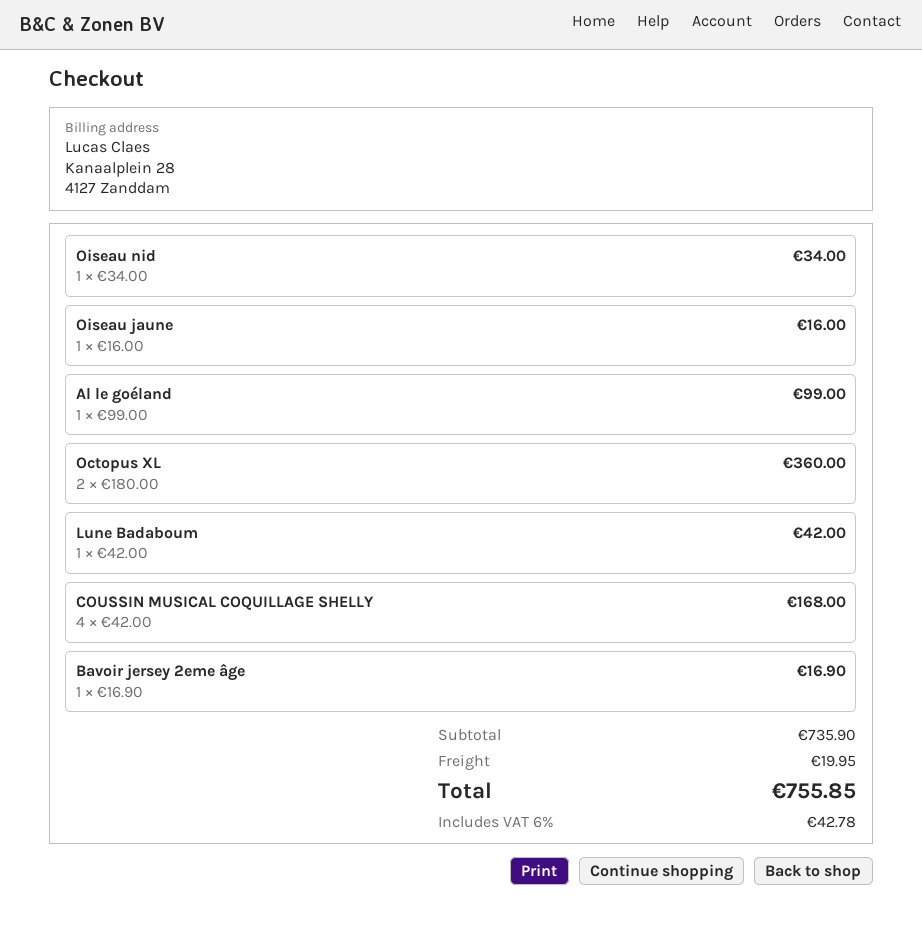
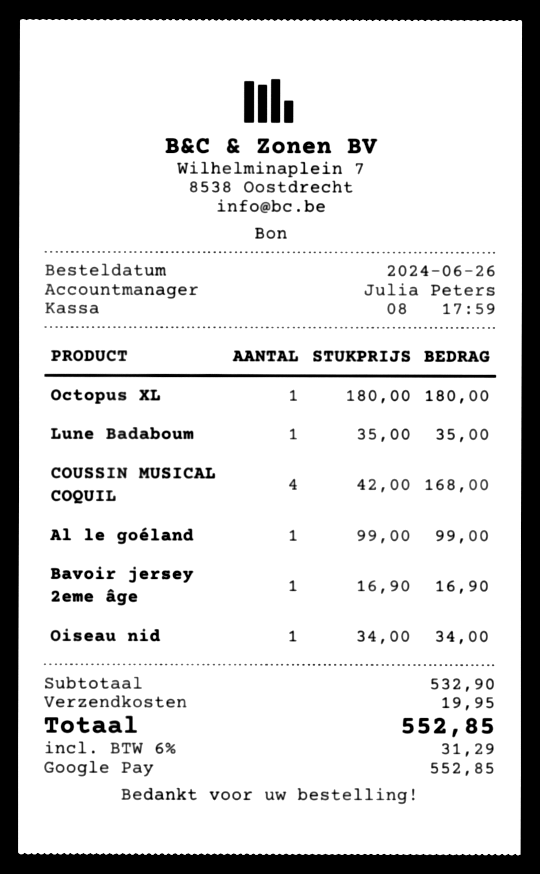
Oiseau jaune: 1 x 16.00 = 16.00 -> none
Octopus XL: 2 x 180.00 = 360.00 -> 1 x 180.00 = 180.00
Lune Badaboum: 1 x 42.00 = 42.00 -> 1 x 35.00 = 35.00
subtotal: 735.90 -> 532.90
tax: 6% = 42.78 -> 6% = 31.29
total: 755.85 -> 552.85

